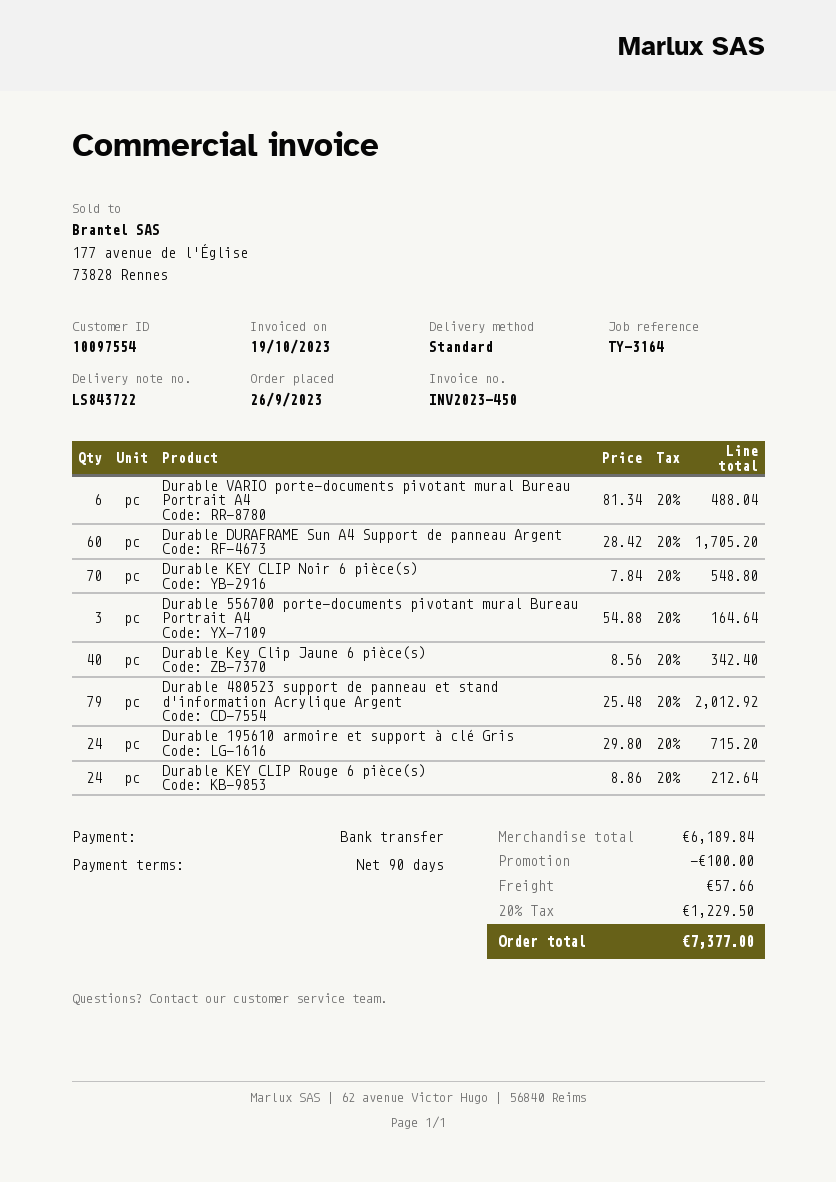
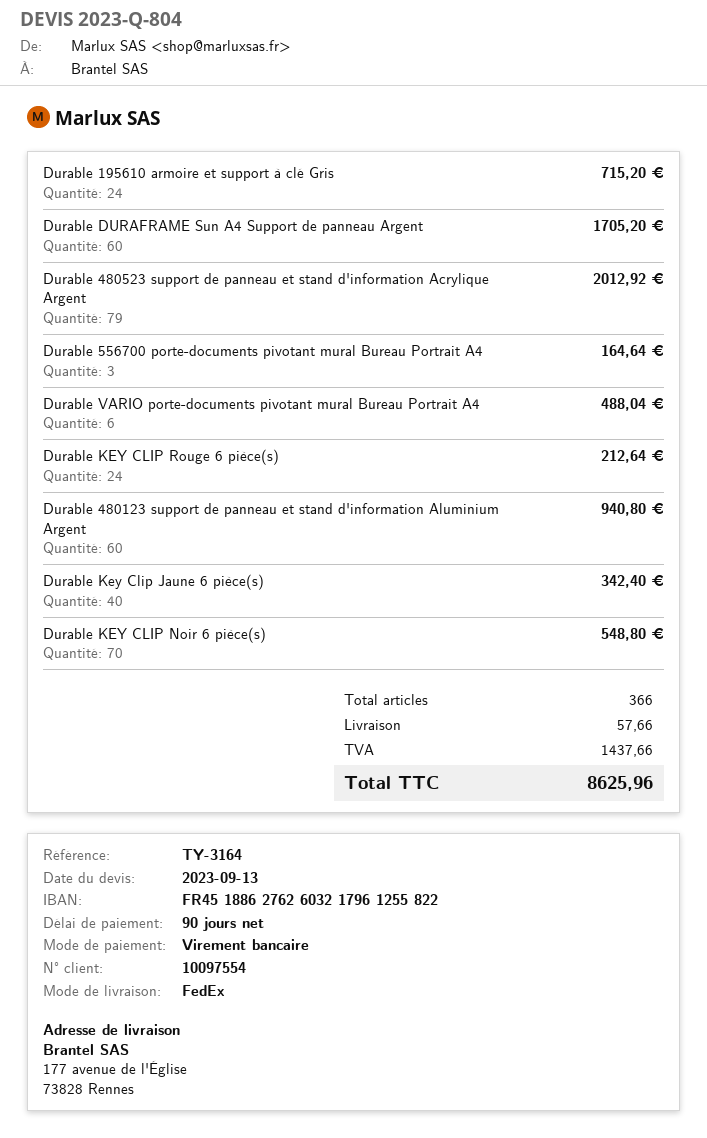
shipping method: standard -> FedEx
Durable 480123 support de panneau et stand d'information Aluminium Argent: none -> 60 for 940.80
discount: 100.00 -> none
tax: 1229.50 -> 1437.66
total: 7377.00 -> 8625.96

